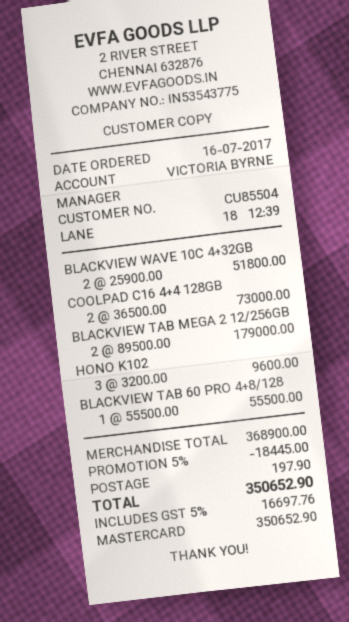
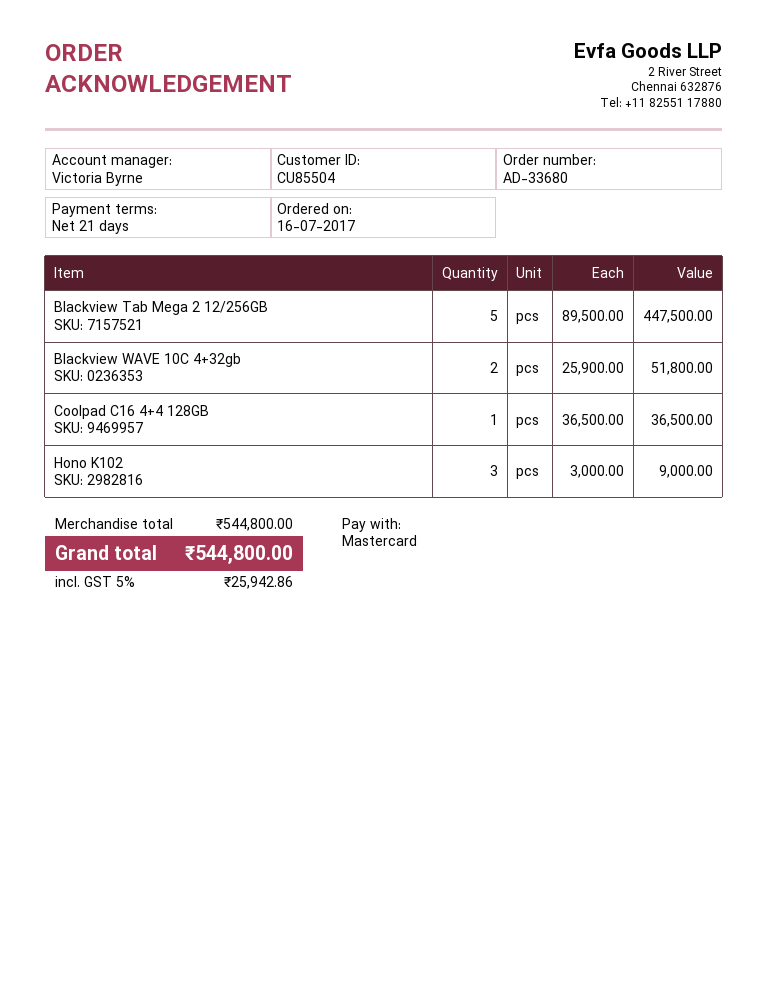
COOLPAD C16 4+4 128GB: 2 x 36500.00 = 73000.00 -> 1 x 36500.00 = 36500.00
BLACKVIEW TAB MEGA 2 12/256GB: 2 x 89500.00 = 179000.00 -> 5 x 89500.00 = 447500.00
HONO K102: 3 x 3200.00 = 9600.00 -> 3 x 3000.00 = 9000.00
BLACKVIEW TAB 60 PRO 4+8/128: 1 x 55500.00 = 55500.00 -> none
subtotal: 368900.00 -> 544800.00
discount: 5% = 18445.00 -> none
shipping: 197.90 -> none
tax: 5% = 16697.76 -> 5% = 25942.86
total: 350652.90 -> 544800.00

